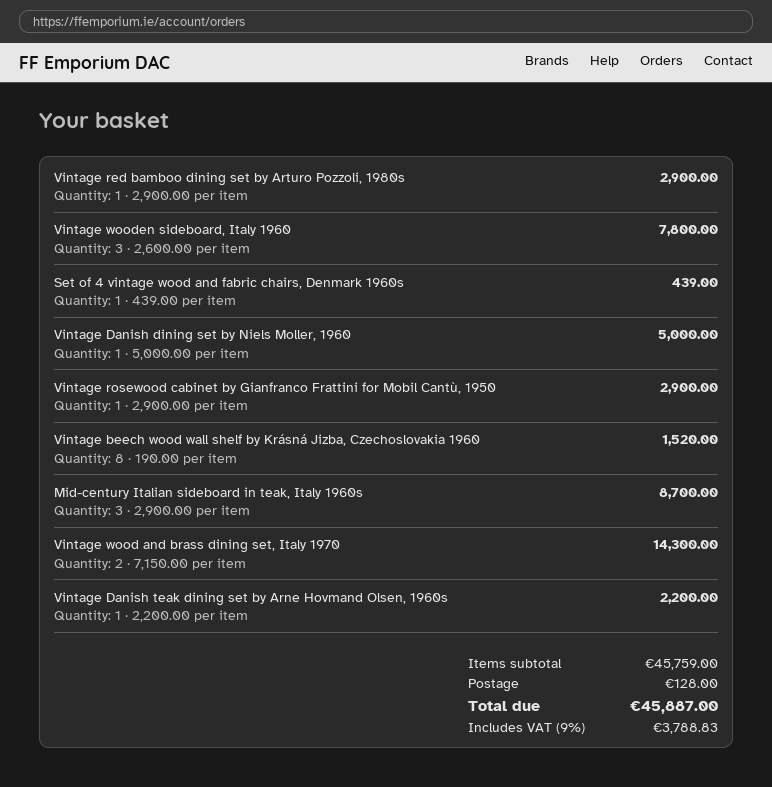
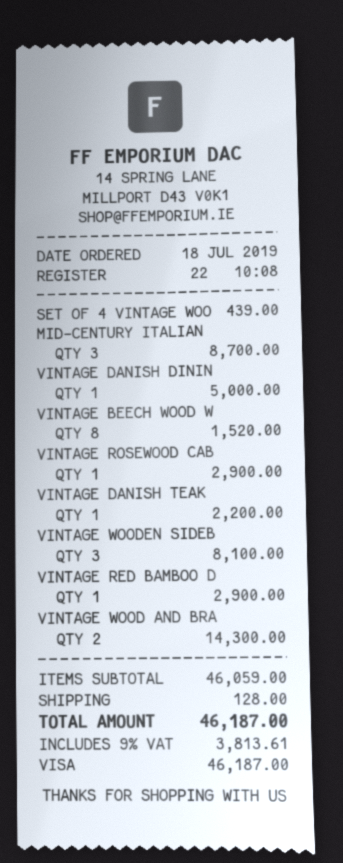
Vintage wooden sideboard, Italy 1960: 3 for 7800.00 -> 3 for 8100.00
subtotal: 45759.00 -> 46059.00
tax: 9% = 3788.83 -> 9% = 3813.61
total: 45887.00 -> 46187.00

